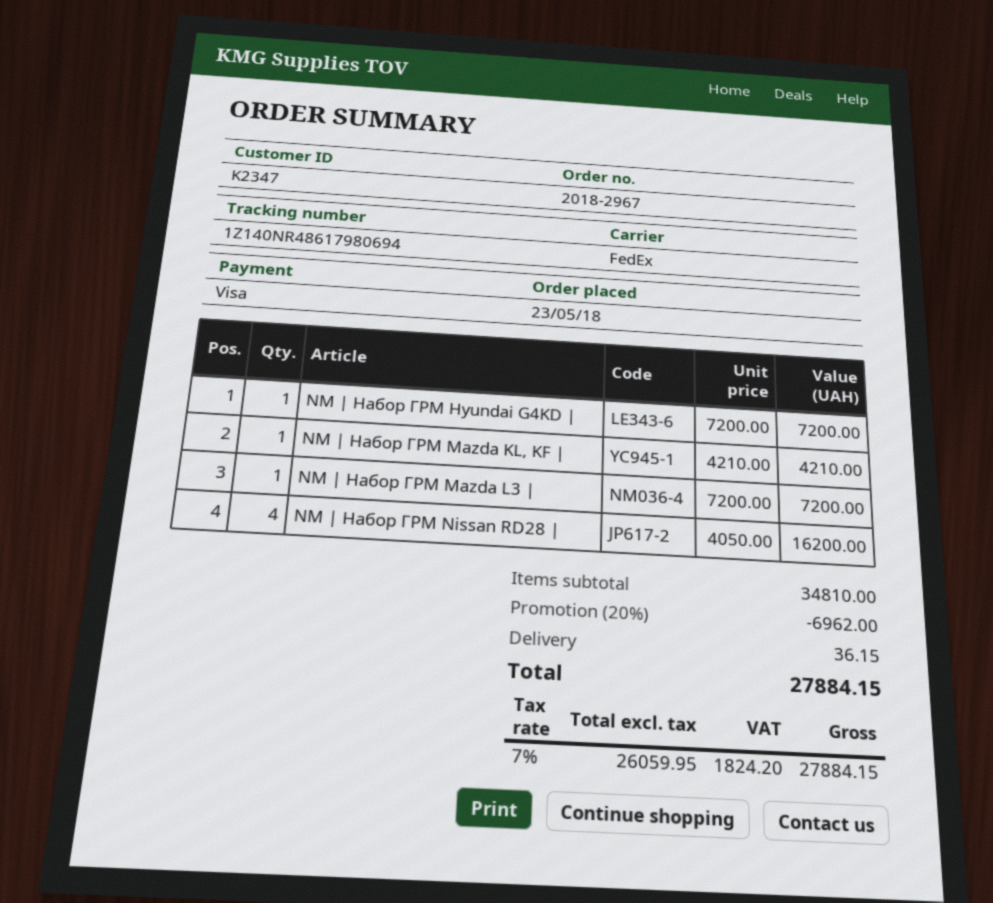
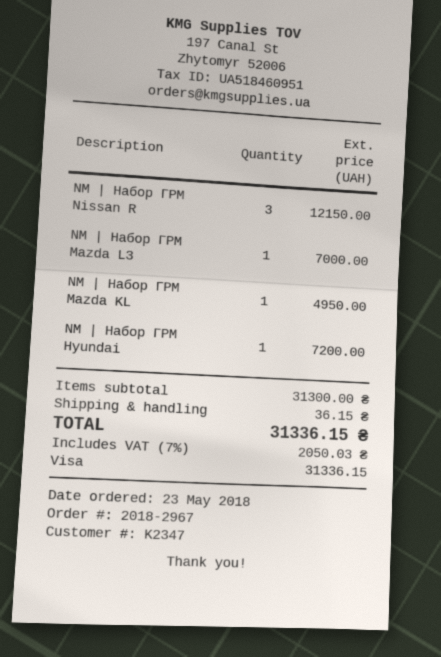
NM | Набор ГРМ Mazda KL, KF |: 1 for 4210.00 -> 1 for 4950.00
NM | Набор ГРМ Mazda L3 |: 1 for 7200.00 -> 1 for 7000.00
NM | Набор ГРМ Nissan RD28 |: 4 for 16200.00 -> 3 for 12150.00
subtotal: 34810.00 -> 31300.00
discount: 20% = 6962.00 -> none
tax: 7% = 1824.20 -> 7% = 2050.03
total: 27884.15 -> 31336.15

